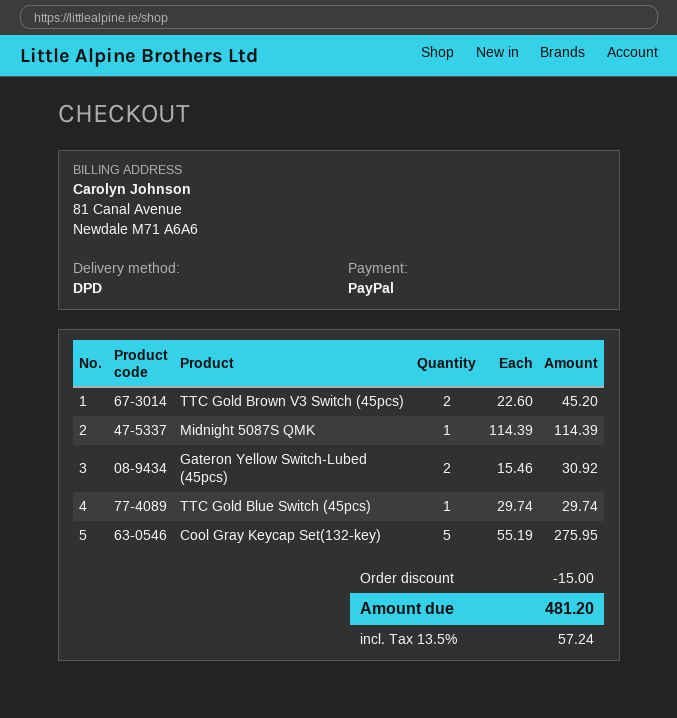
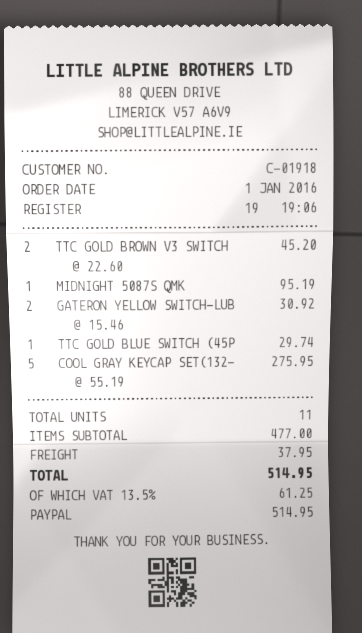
Midnight 5087S QMK: 1 x 114.39 = 114.39 -> 1 x 95.19 = 95.19
discount: 15.00 -> none
shipping: none -> 37.95
tax: 13.5% = 57.24 -> 13.5% = 61.25
total: 481.20 -> 514.95

